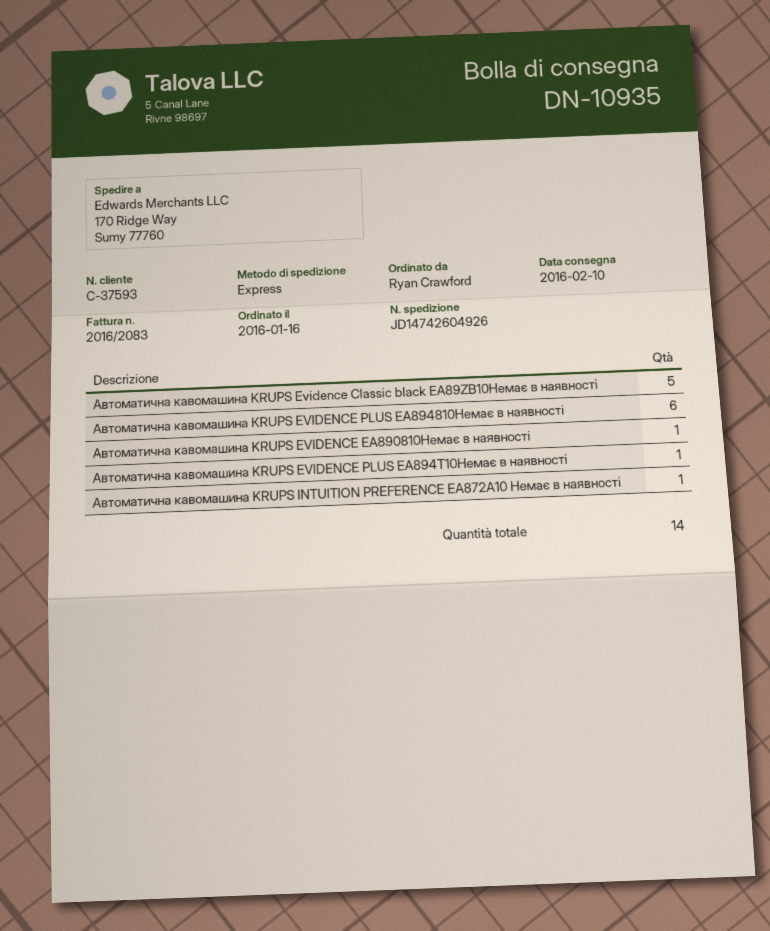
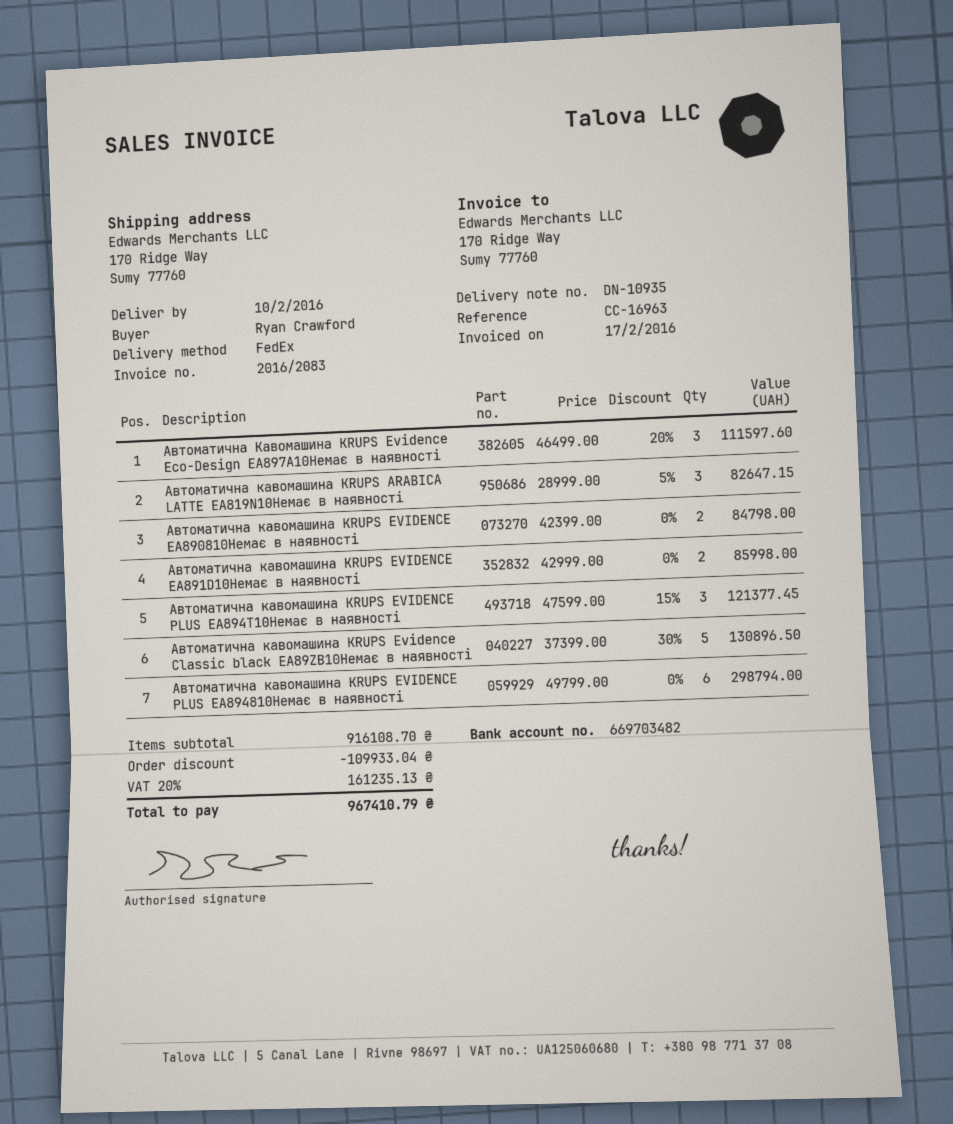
shipping method: express -> FedEx
Автоматична кавомашина KRUPS EVIDENCE EA890810Немає в наявності: 1 -> 2
Автоматична кавомашина KRUPS EVIDENCE PLUS EA894T10Немає в наявності: 1 -> 3
Автоматична кавомашина KRUPS INTUITION PREFERENCE EA872A10 Немає в наявності: 1 -> none
Автоматична Кавомашина KRUPS Evidence Eco-Design EA897A10Немає в наявності: none -> 3
Автоматична кавомашина KRUPS ARABICA LATTE EA819N10Немає в наявності: none -> 3
Автоматична кавомашина KRUPS EVIDENCE EA891D10Немає в наявності: none -> 2

